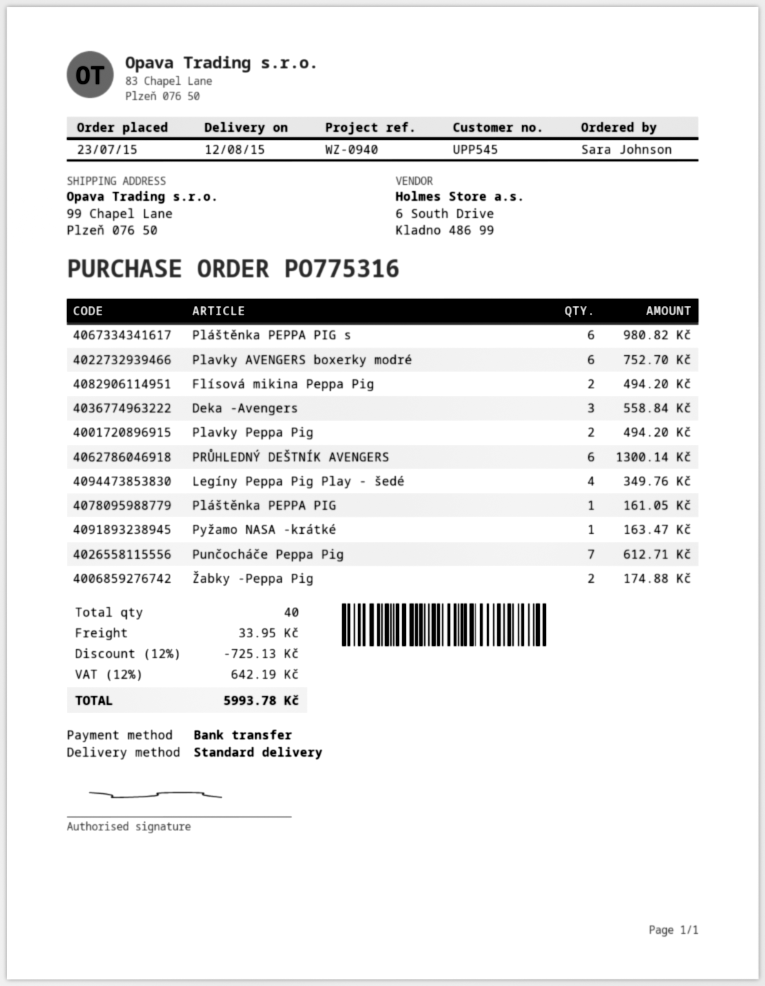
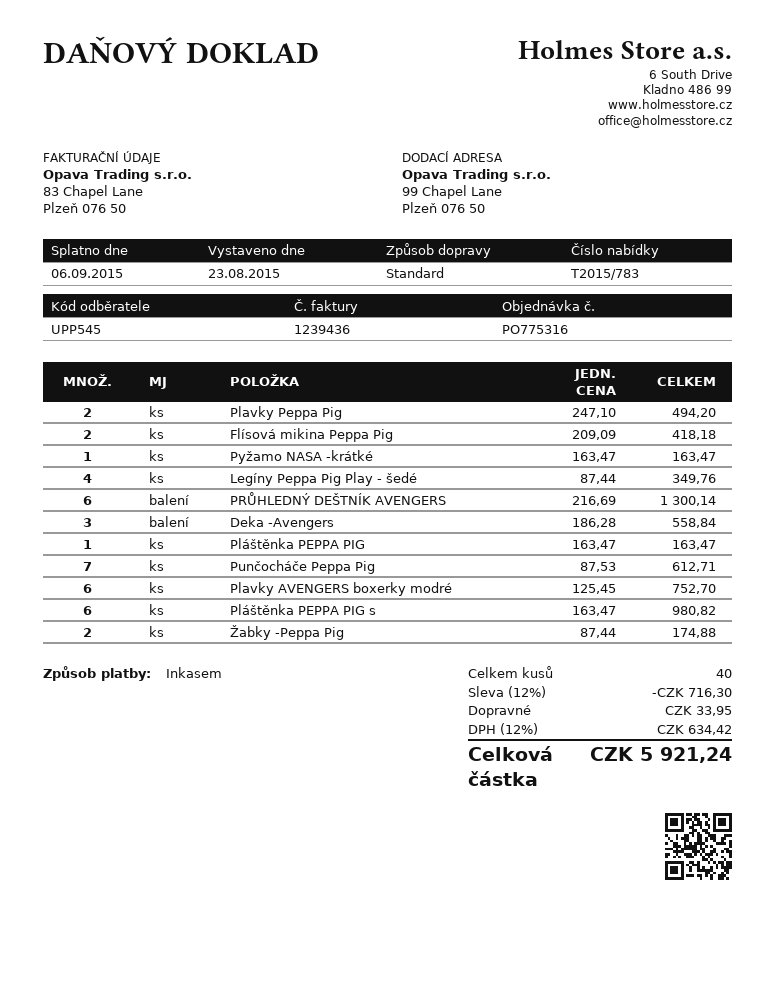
payment method: bank transfer -> direct debit
Flísová mikina Peppa Pig: 2 for 494.20 -> 2 for 418.18
Pláštěnka PEPPA PIG: 1 for 161.05 -> 1 for 163.47
discount: 12% = 725.13 -> 12% = 716.30
tax: 12% = 642.19 -> 12% = 634.42
total: 5993.78 -> 5921.24

